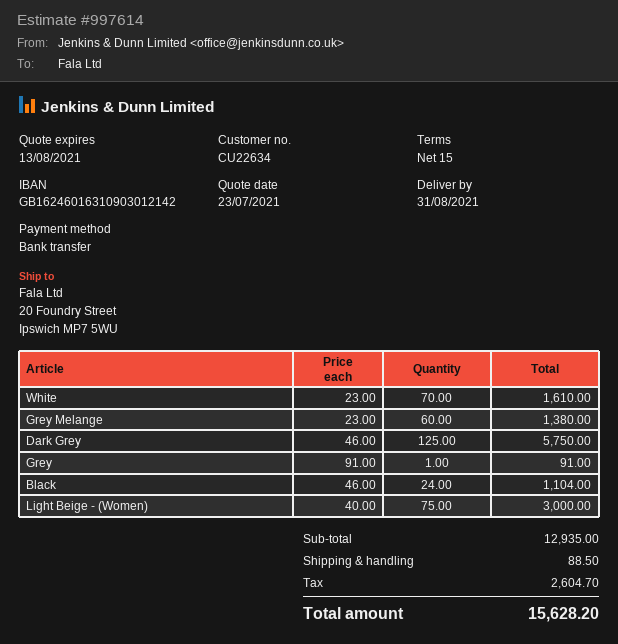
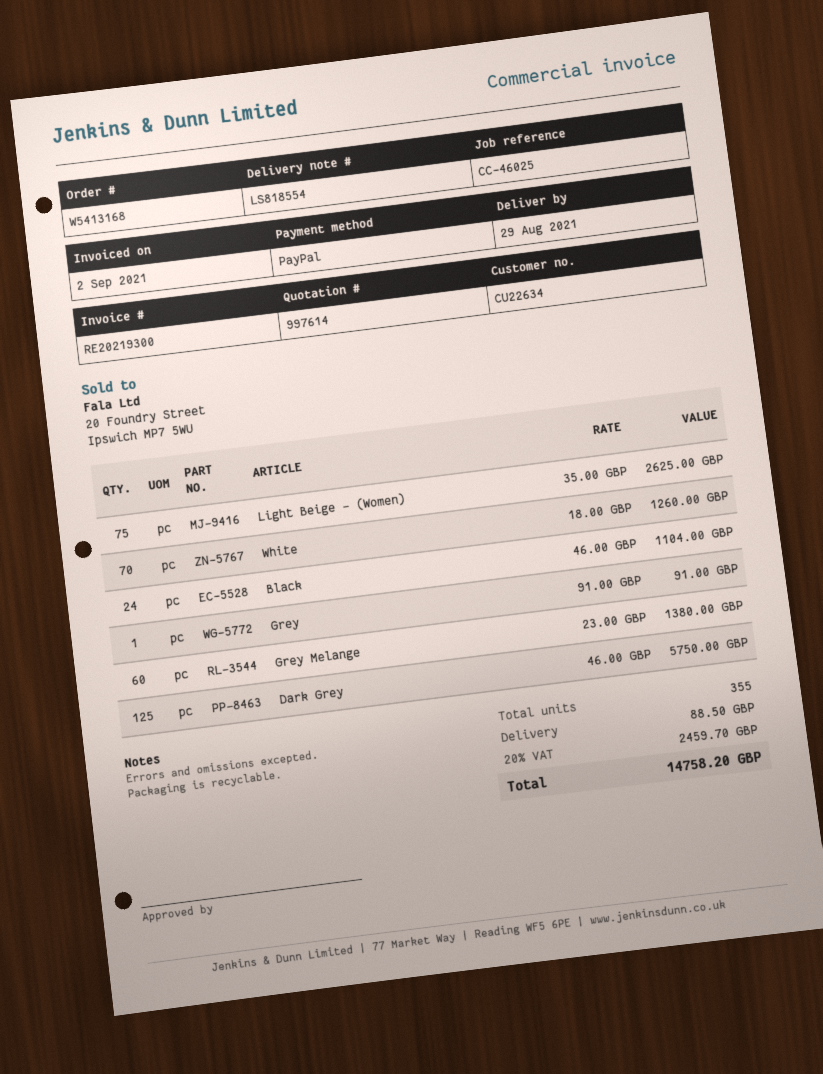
delivery date: 2021-08-31 -> 2021-08-29
payment method: bank transfer -> PayPal
White: 70 x 23.00 = 1610.00 -> 70 x 18.00 = 1260.00
Light Beige - (Women): 75 x 40.00 = 3000.00 -> 75 x 35.00 = 2625.00
tax: 2604.70 -> 2459.70
total: 15628.20 -> 14758.20

